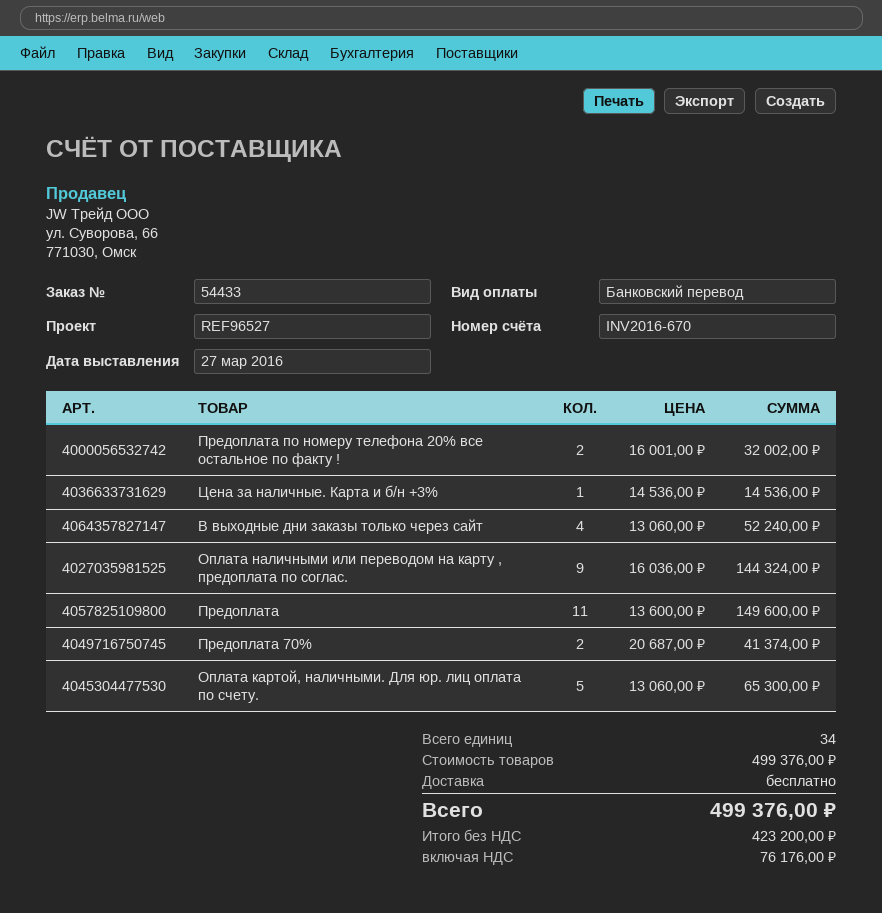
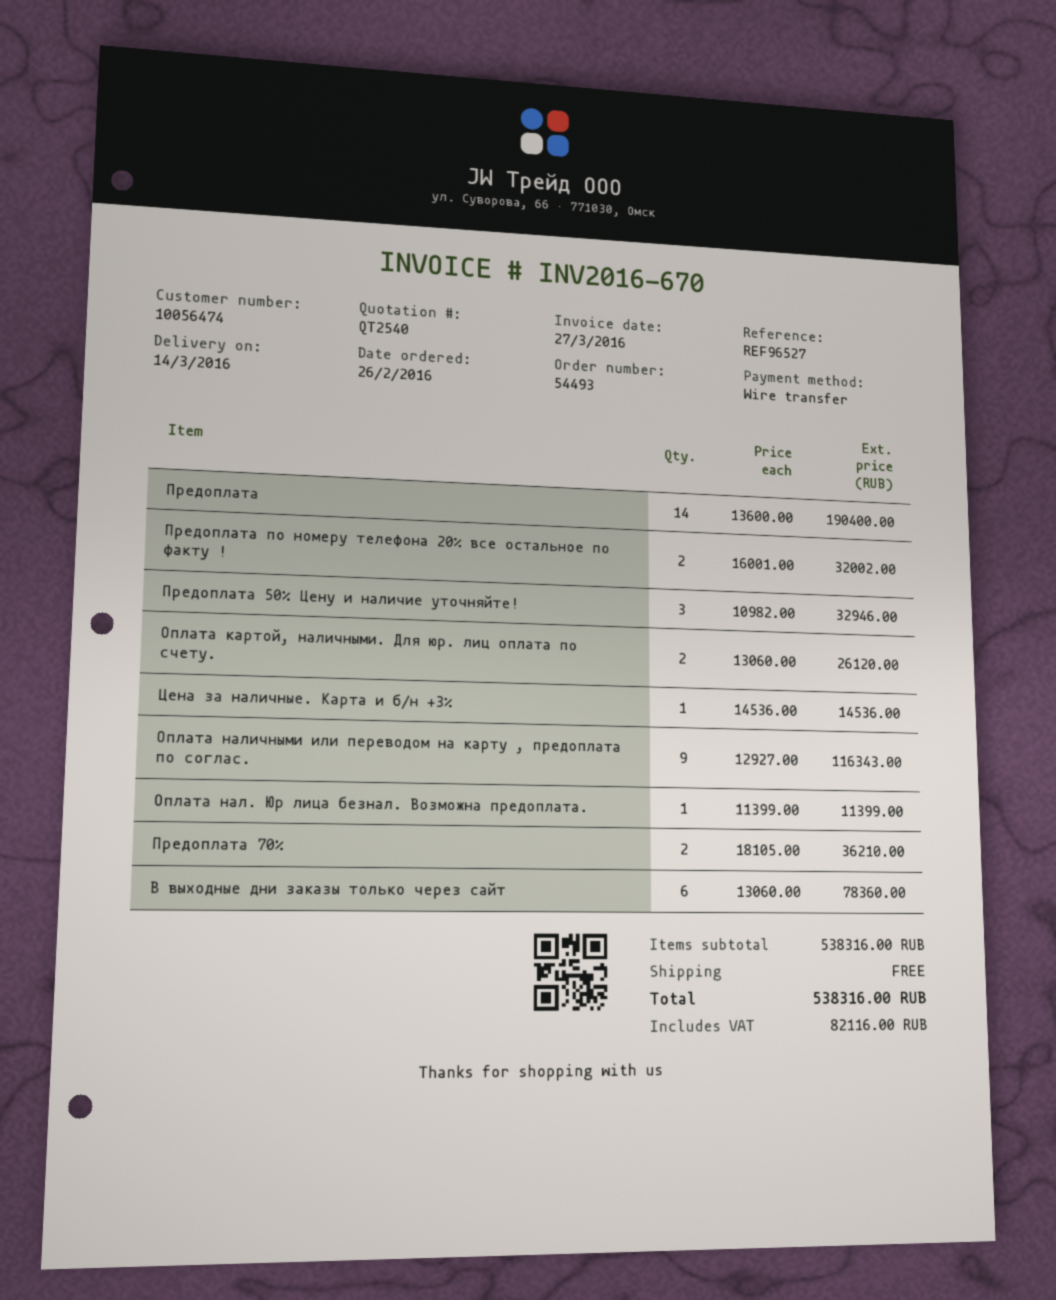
order number: 54433 -> 54493
В выходные дни заказы только через сайт: 4 x 13060.00 = 52240.00 -> 6 x 13060.00 = 78360.00
Оплата наличными или переводом на карту , предоплата по соглас.: 9 x 16036.00 = 144324.00 -> 9 x 12927.00 = 116343.00
Предоплата: 11 x 13600.00 = 149600.00 -> 14 x 13600.00 = 190400.00
Предоплата 70%: 2 x 20687.00 = 41374.00 -> 2 x 18105.00 = 36210.00
Оплата картой, наличными. Для юр. лиц оплата по счету.: 5 x 13060.00 = 65300.00 -> 2 x 13060.00 = 26120.00
Предоплата 50% Цену и наличие уточняйте!: none -> 3 x 10982.00 = 32946.00
Оплата нал. Юр лица безнал. Возможна предоплата.: none -> 1 x 11399.00 = 11399.00
subtotal: 499376.00 -> 538316.00
tax: 76176.00 -> 82116.00
total: 499376.00 -> 538316.00

